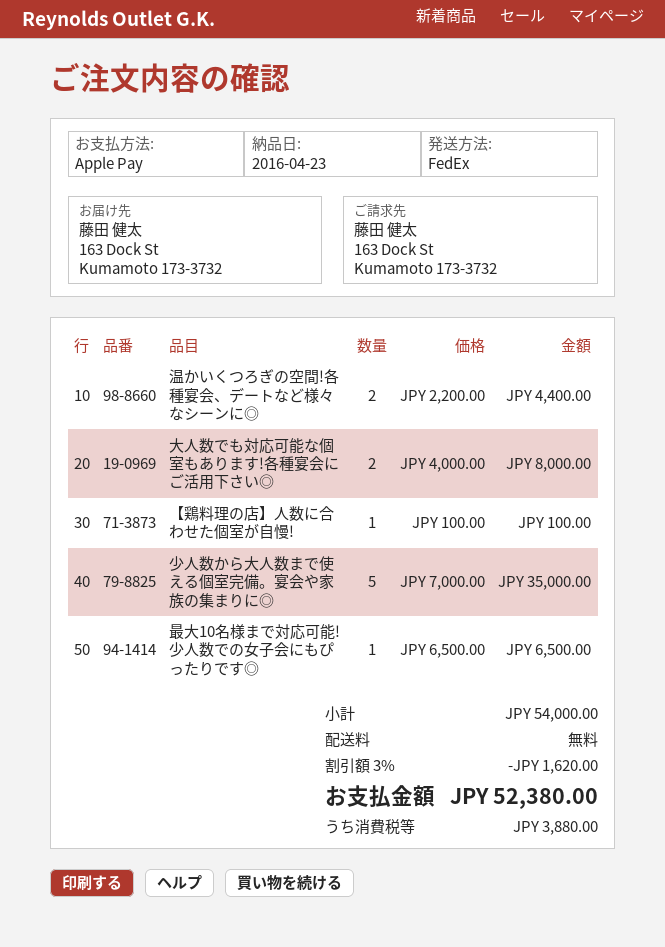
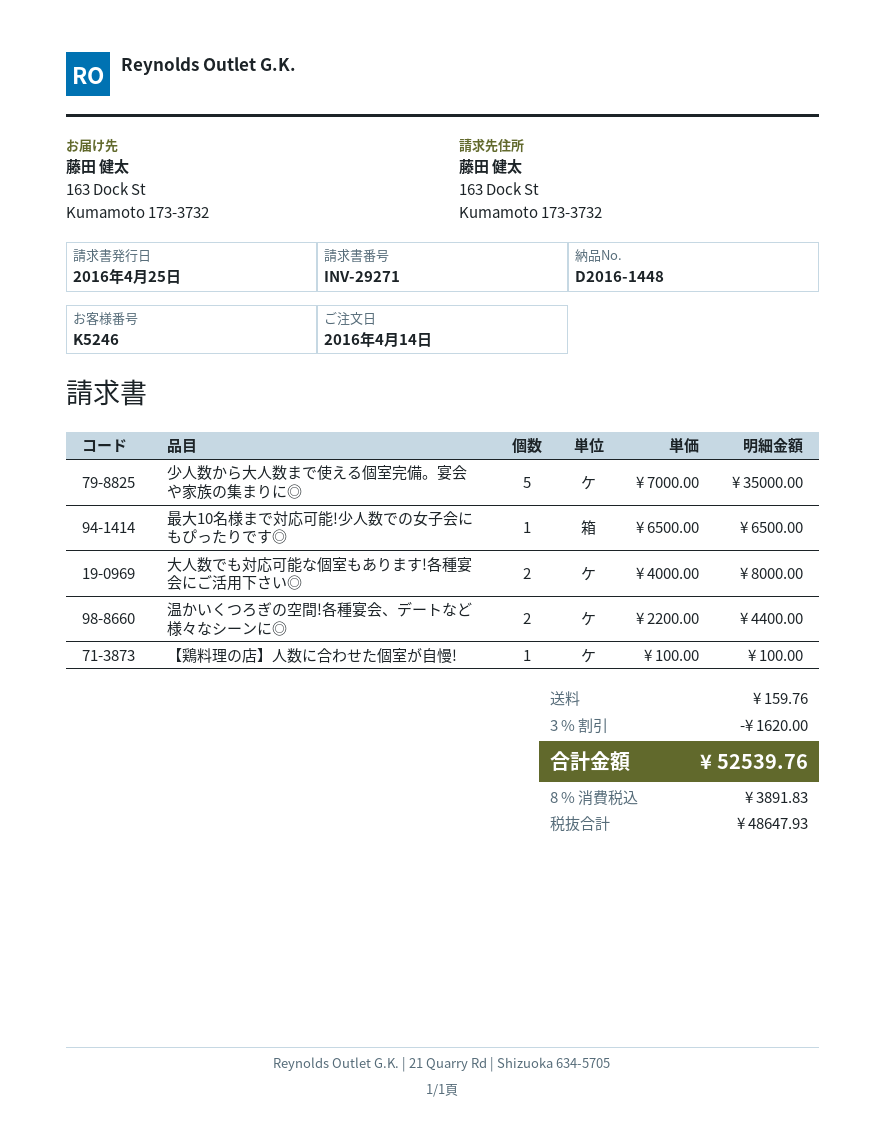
shipping: 0.00 -> 159.76
tax: 3880.00 -> 3891.83
total: 52380.00 -> 52539.76

